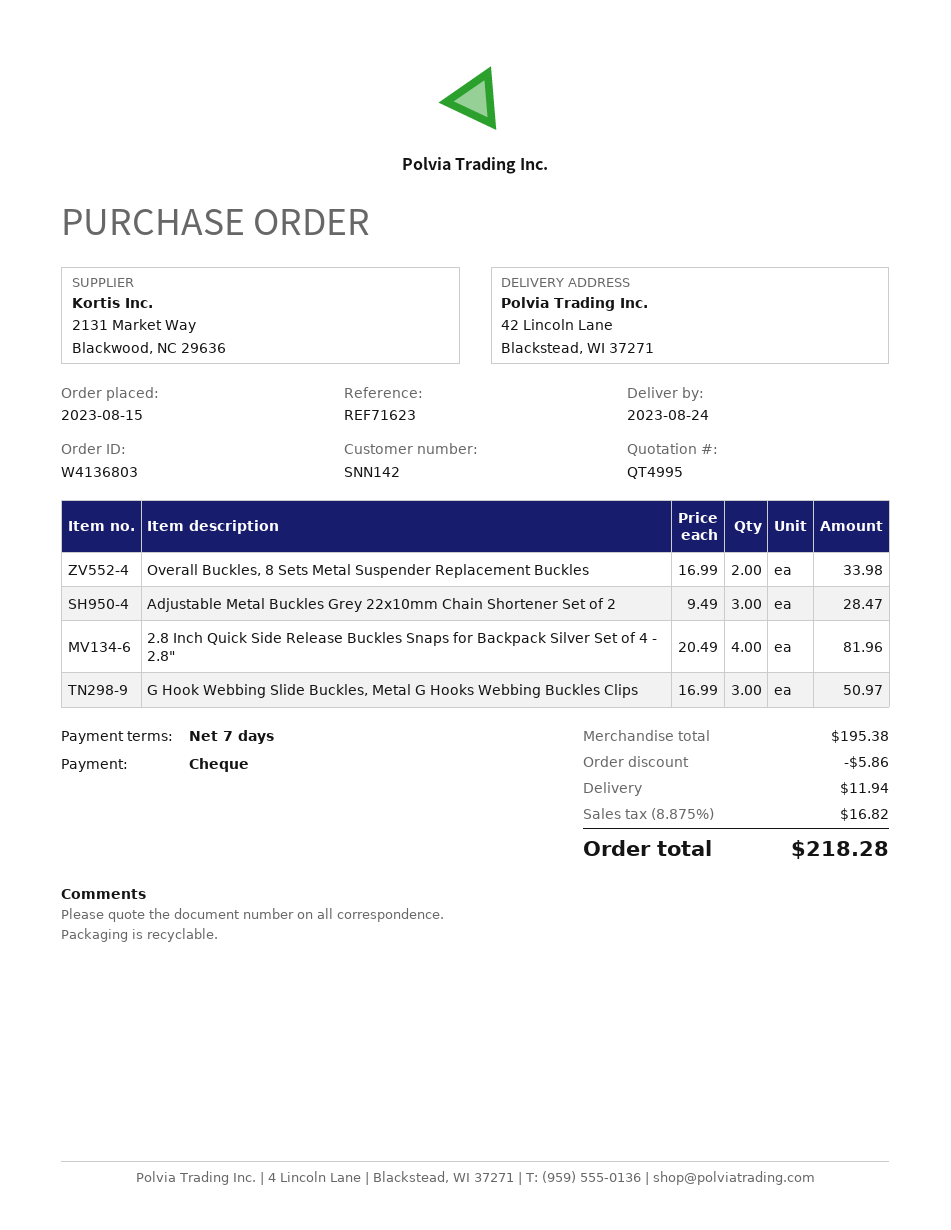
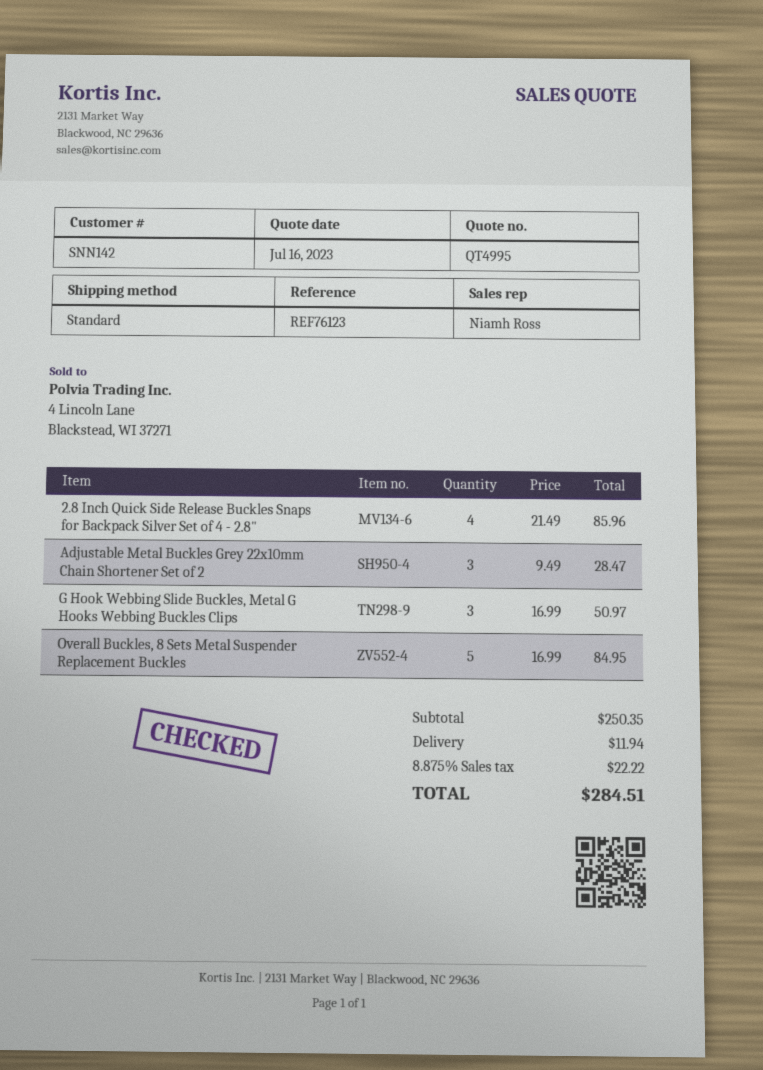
reference: REF71623 -> REF76123
Overall Buckles, 8 Sets Metal Suspender Replacement Buckles: 2 x 16.99 = 33.98 -> 5 x 16.99 = 84.95
2.8 Inch Quick Side Release Buckles Snaps for Backpack Silver Set of 4 - 2.8": 4 x 20.49 = 81.96 -> 4 x 21.49 = 85.96
subtotal: 195.38 -> 250.35
discount: 5.86 -> none
tax: 8.875% = 16.82 -> 8.875% = 22.22
total: 218.28 -> 284.51

